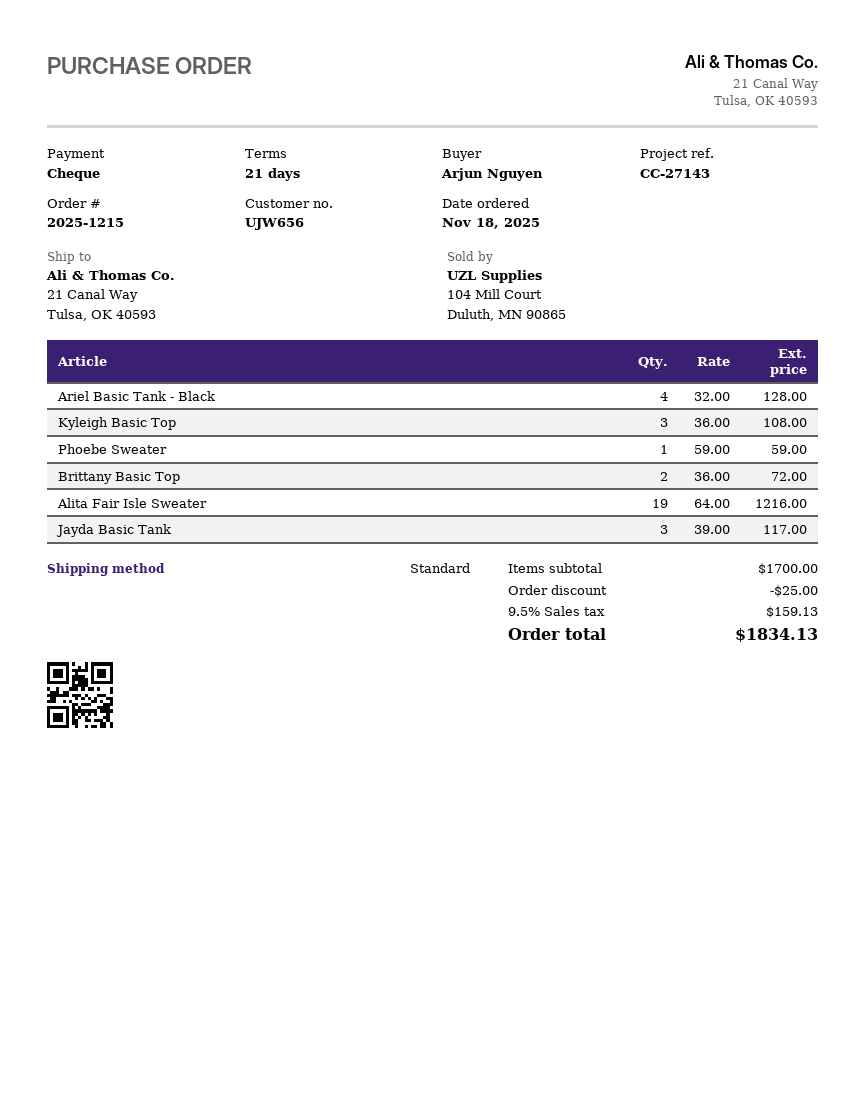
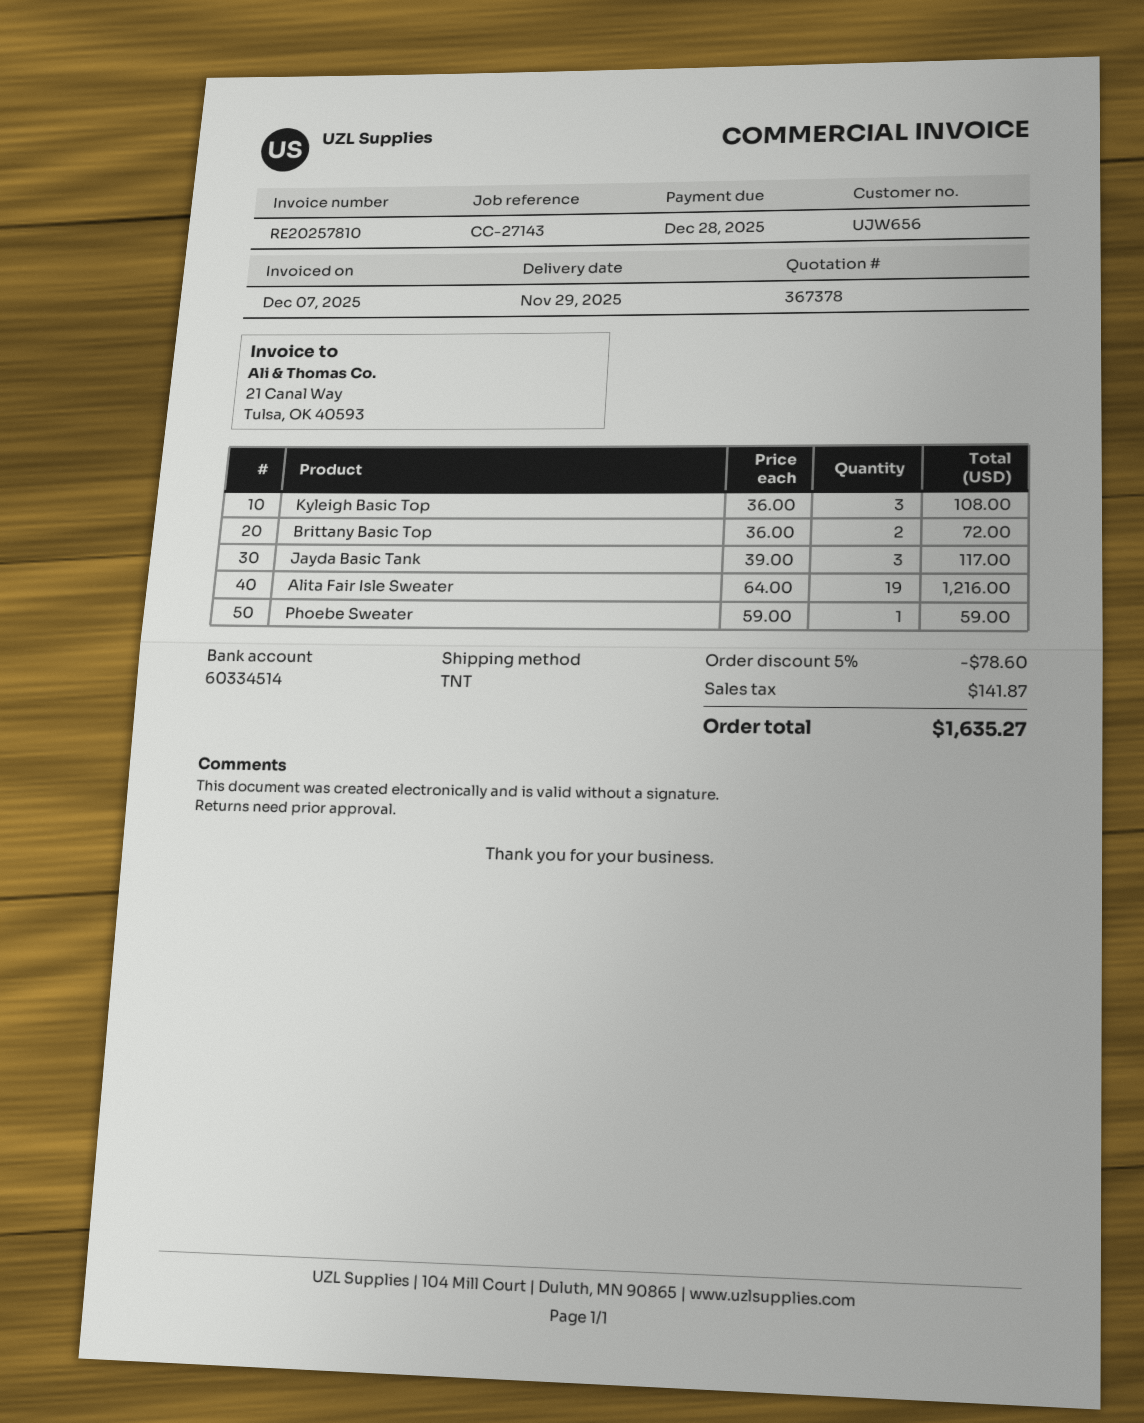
shipping method: standard -> TNT
Ariel Basic Tank - Black: 4 x 32.00 = 128.00 -> none
discount: 25.00 -> 78.60
tax: 159.13 -> 141.87
total: 1834.13 -> 1635.27

